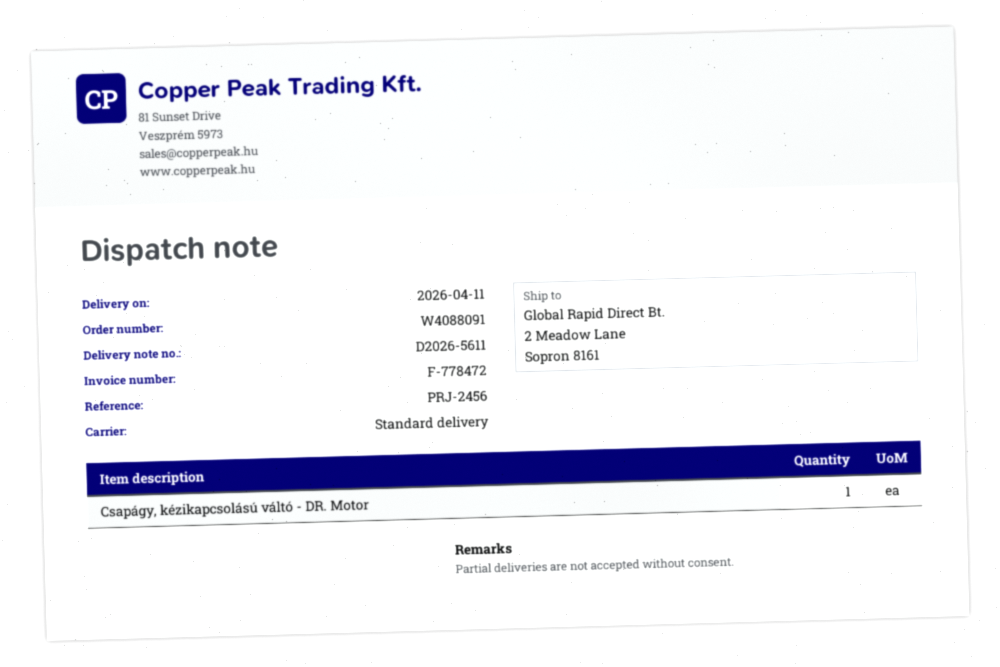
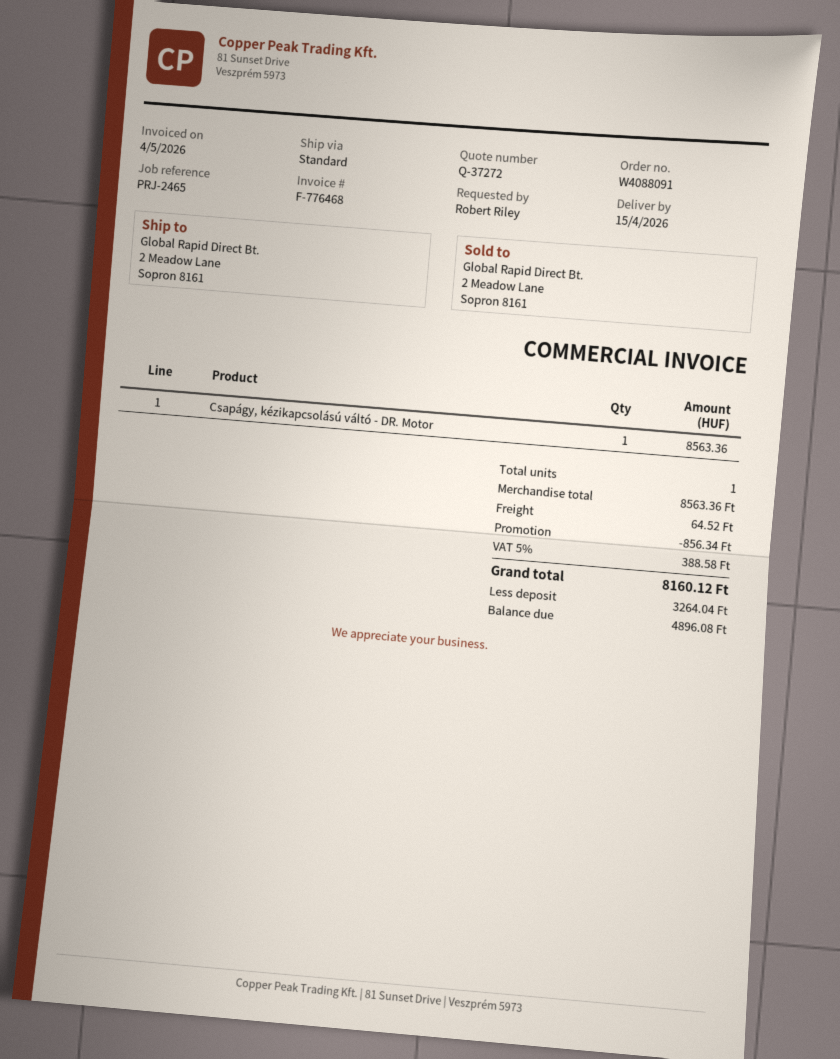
delivery date: 2026-04-11 -> 2026-04-15
invoice number: F-778472 -> F-776468
reference: PRJ-2456 -> PRJ-2465

